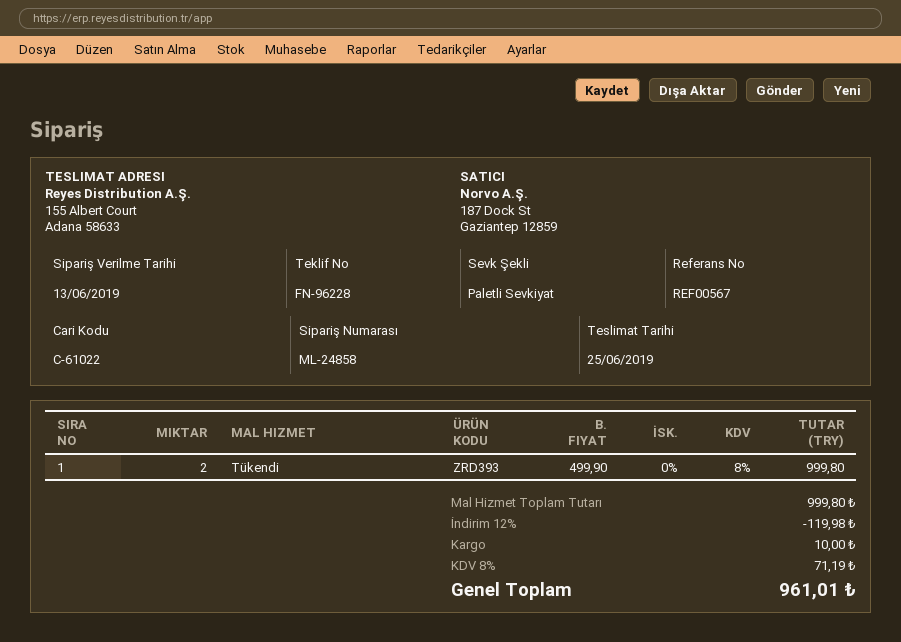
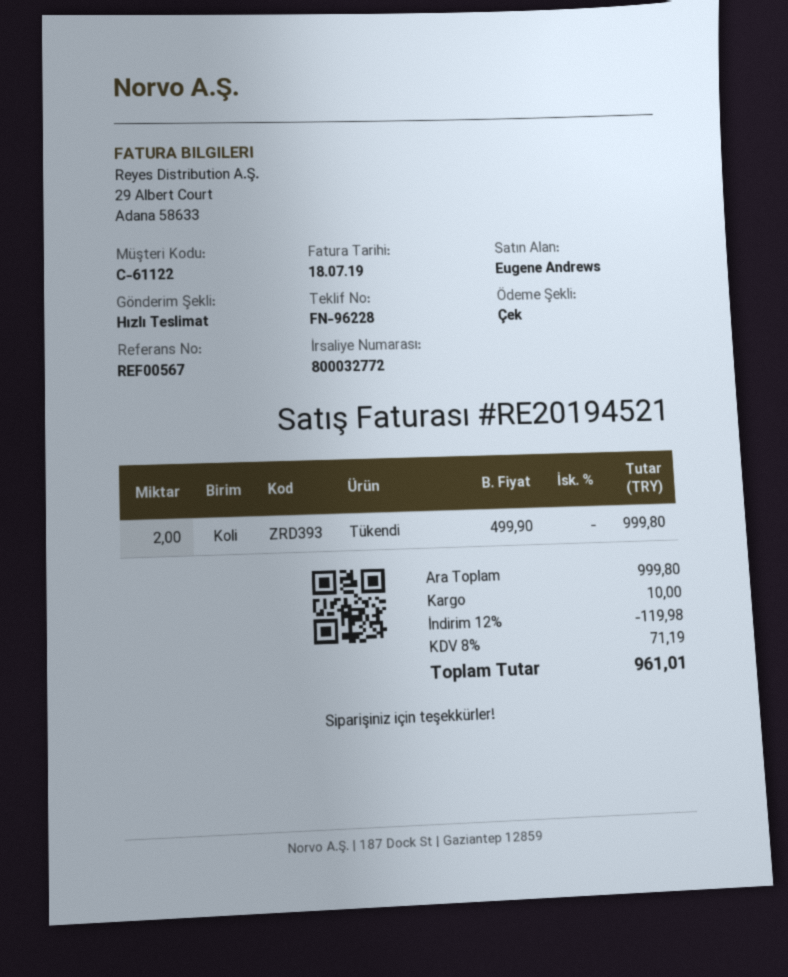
customer number: C-61022 -> C-61122
shipping method: pallet freight -> express

